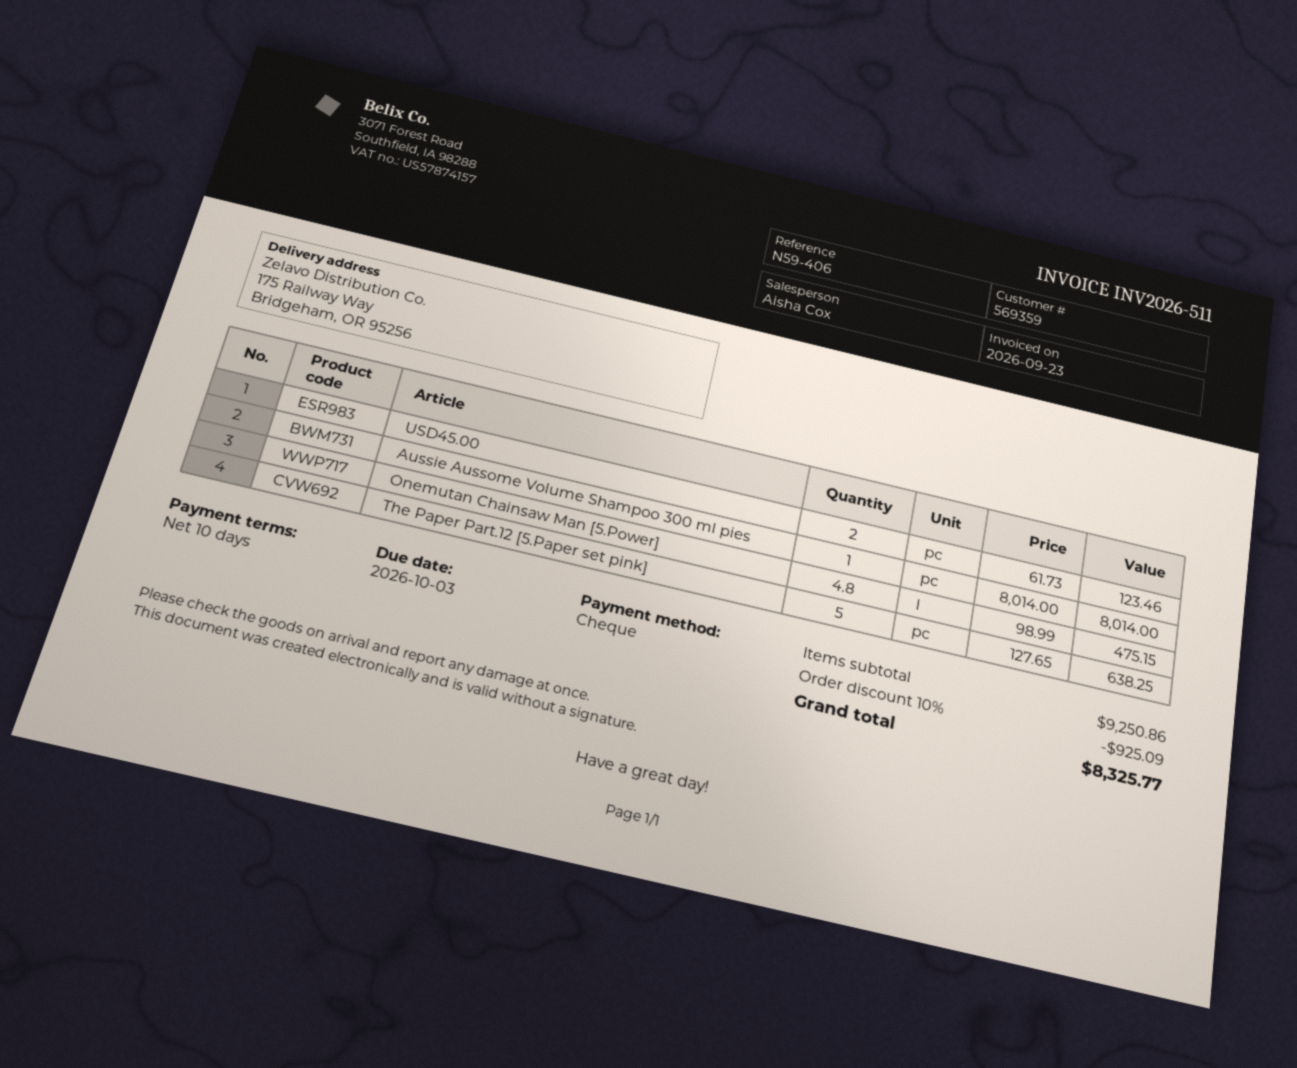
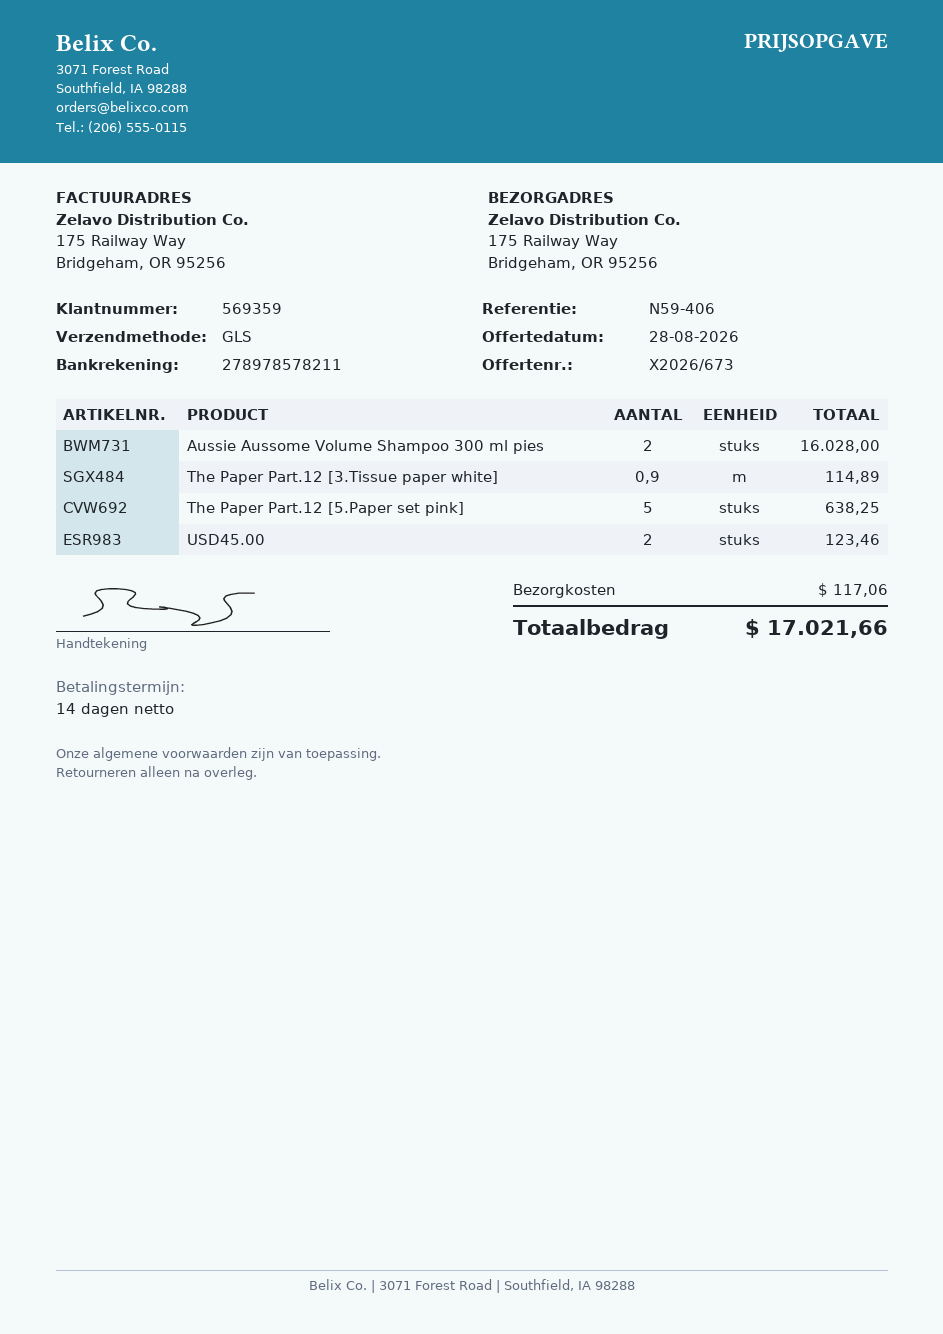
payment terms: 10 days -> 14 days
Aussie Aussome Volume Shampoo 300 ml pies: 1 for 8014.00 -> 2 for 16028.00
Onemutan Chainsaw Man [5.Power]: 4.8 for 475.15 -> none
The Paper Part.12 [3.Tissue paper white]: none -> 0.9 for 114.89
discount: 10% = 925.09 -> none
shipping: none -> 117.06
total: 8325.77 -> 17021.66

